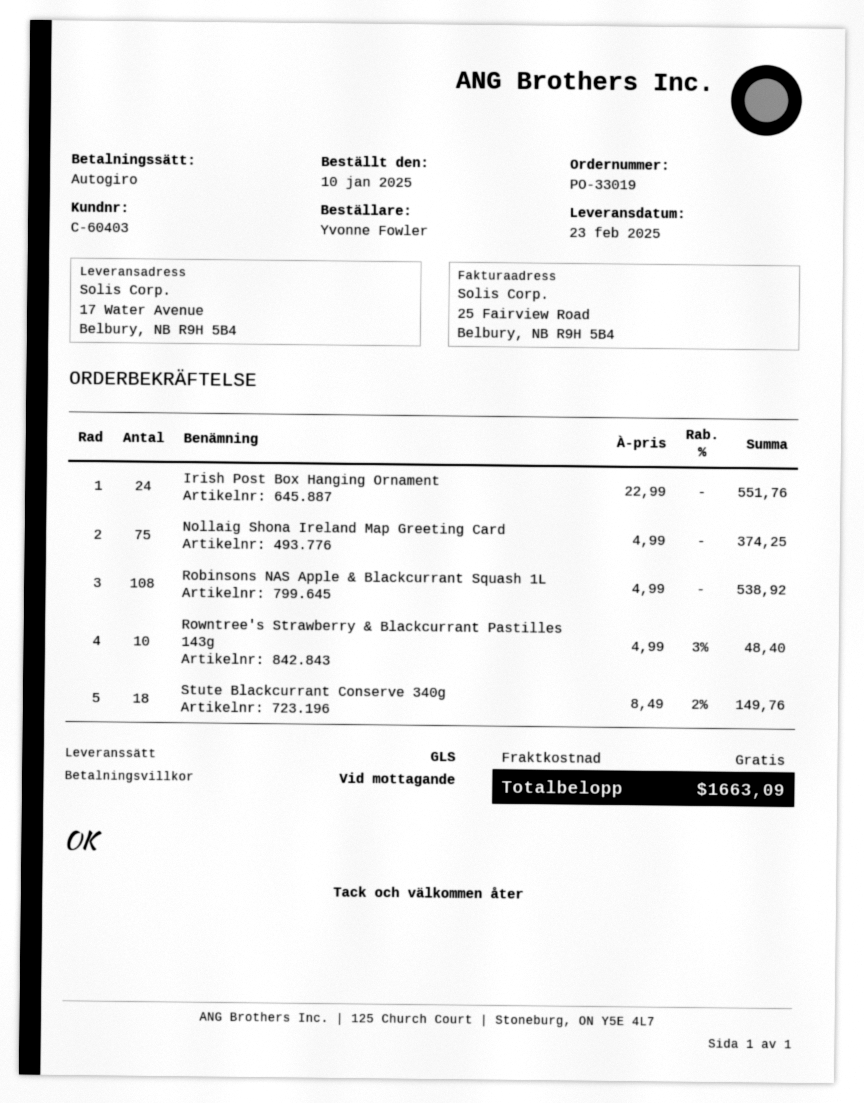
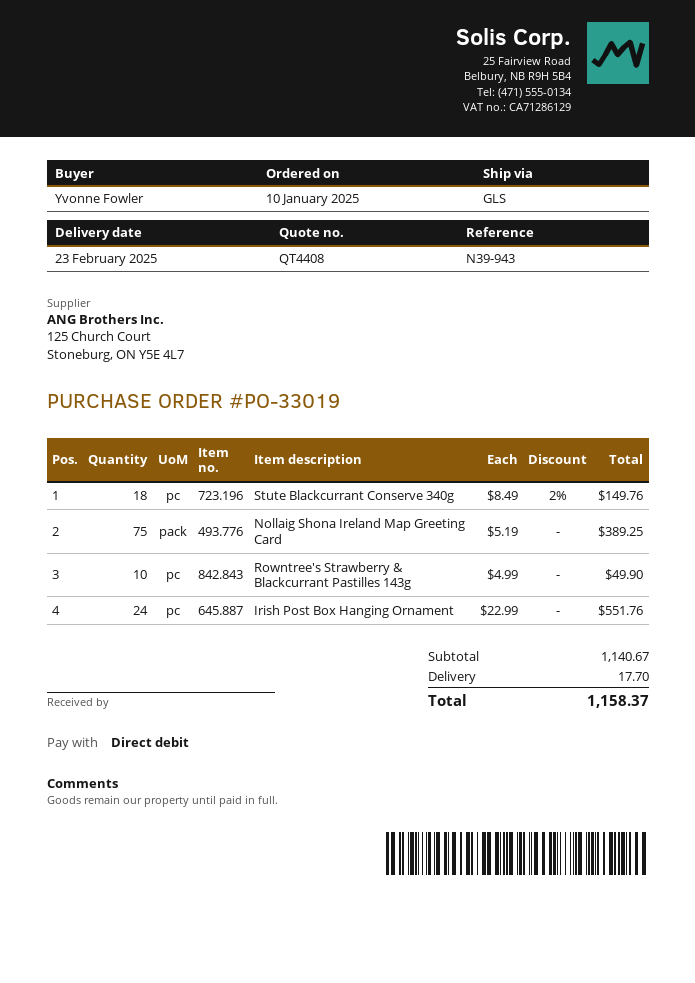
Nollaig Shona Ireland Map Greeting Card: 75 x 4.99 = 374.25 -> 75 x 5.19 = 389.25
Robinsons NAS Apple & Blackcurrant Squash 1L: 108 x 4.99 = 538.92 -> none
Rowntree's Strawberry & Blackcurrant Pastilles 143g: 10 x 4.99 - 3% = 48.40 -> 10 x 4.99 = 49.90
shipping: 0.00 -> 17.70
total: 1663.09 -> 1158.37

